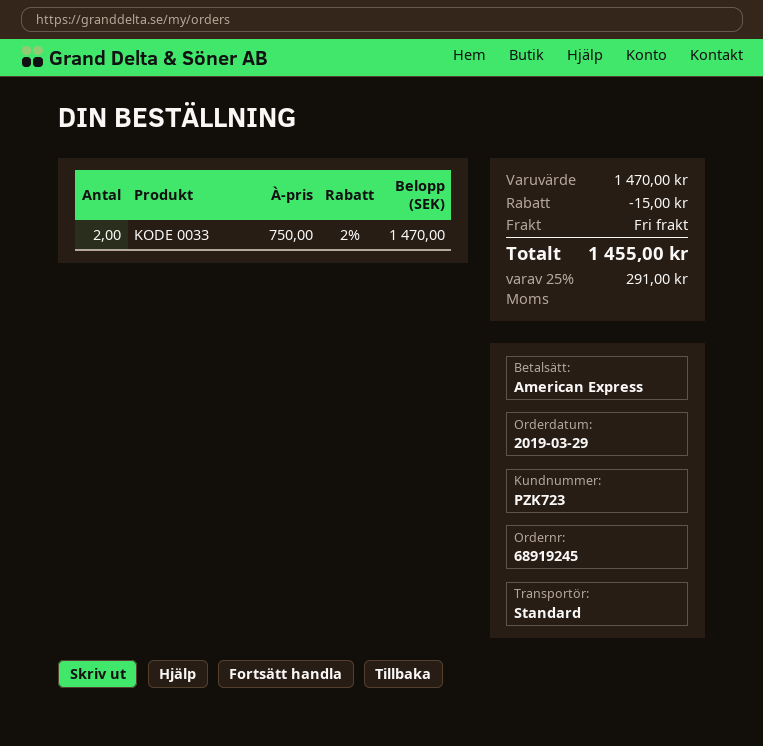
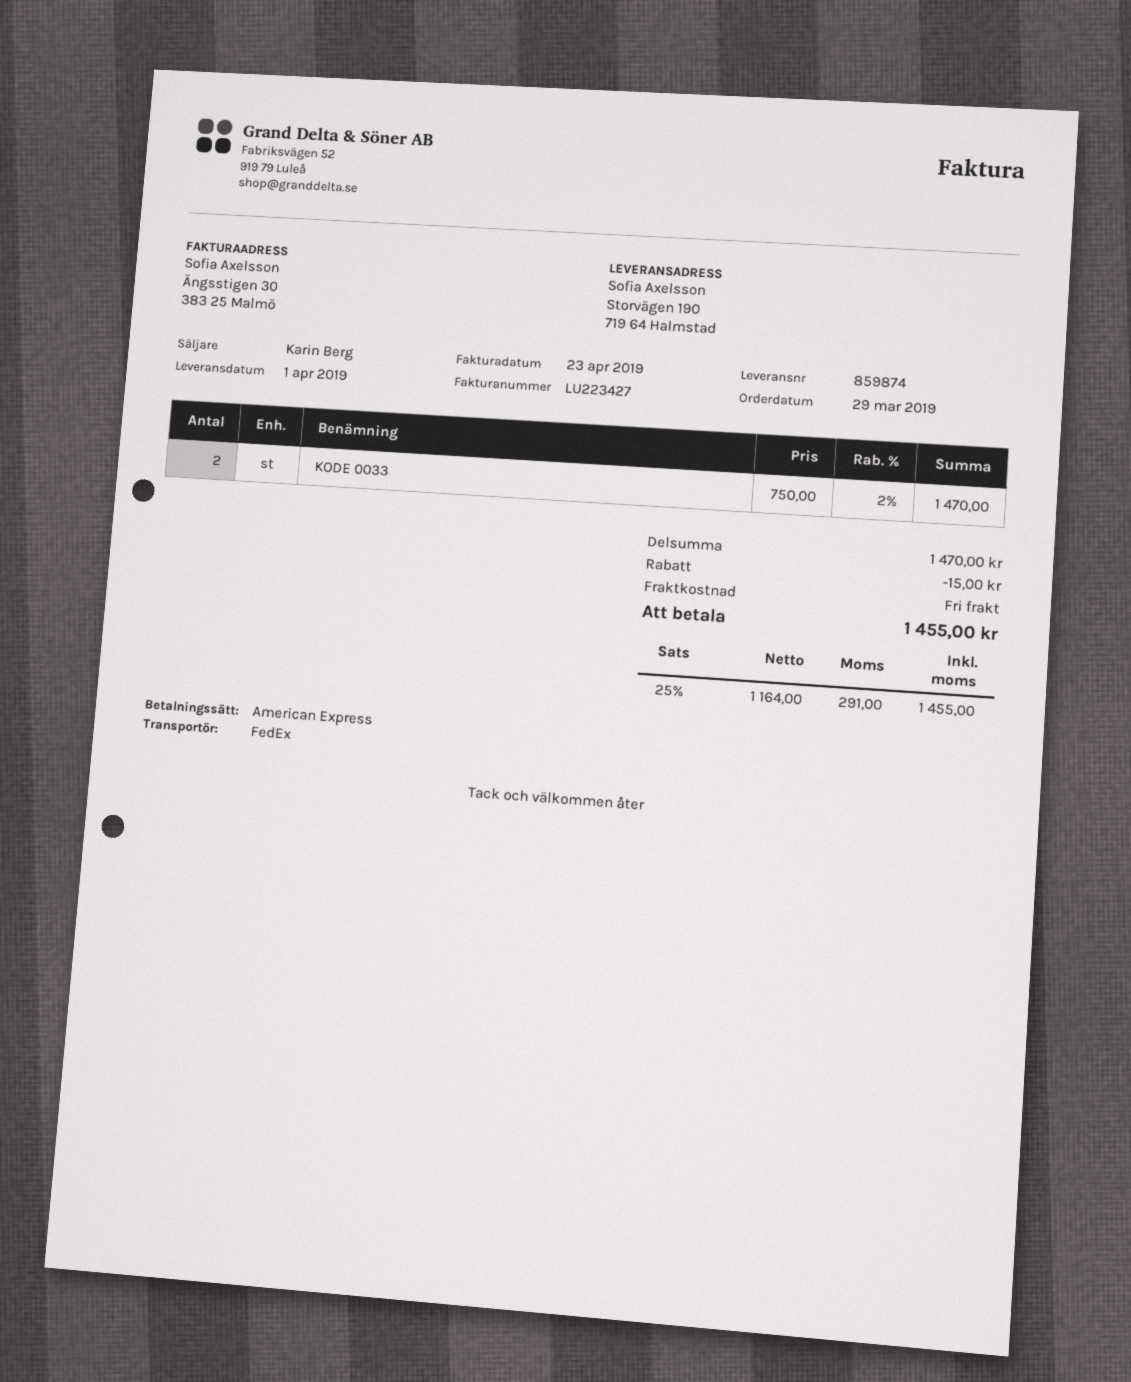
shipping method: standard -> FedEx

